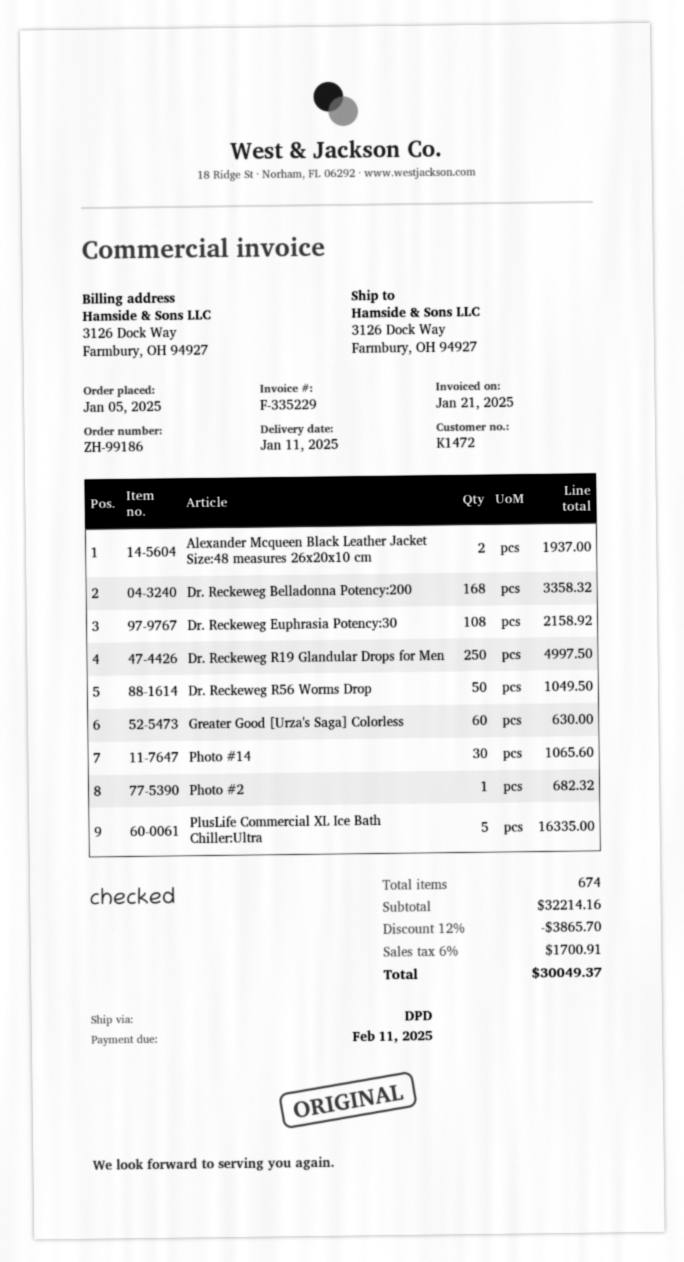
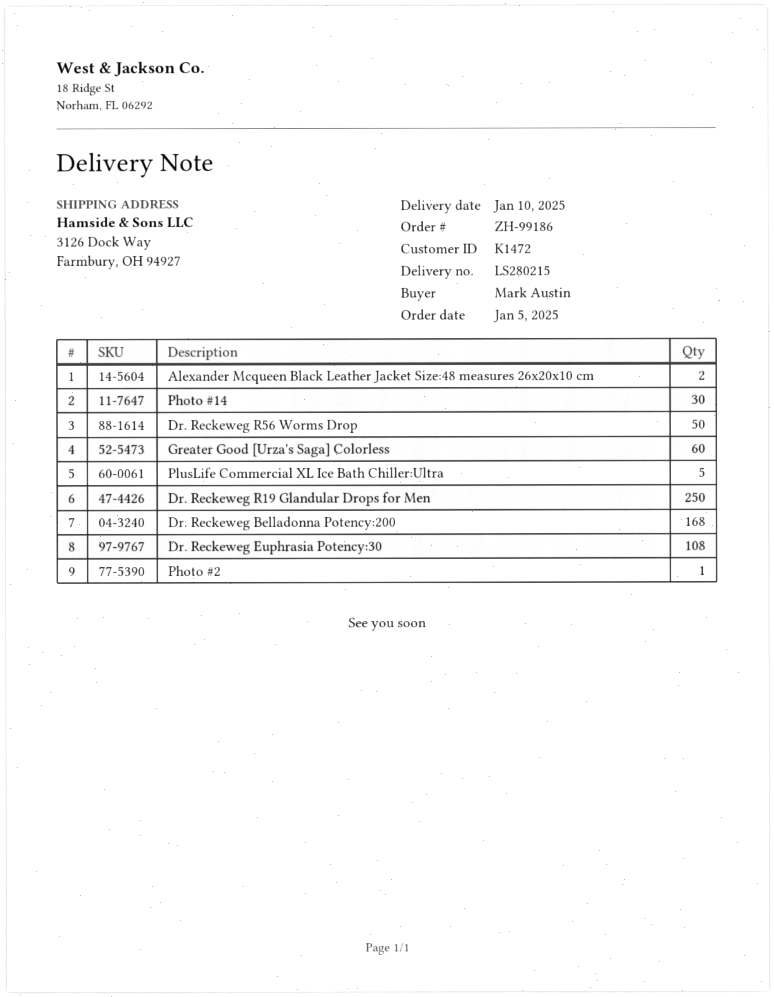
delivery date: 2025-01-11 -> 2025-01-10

